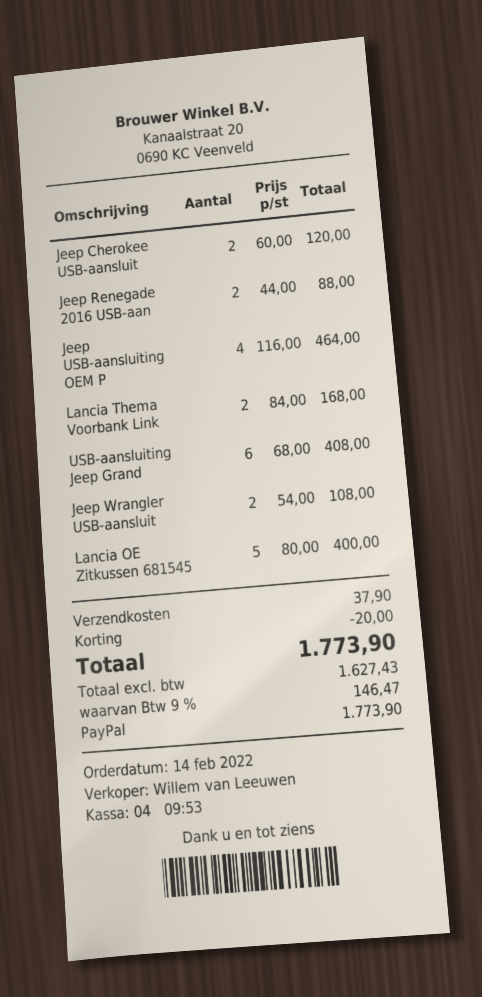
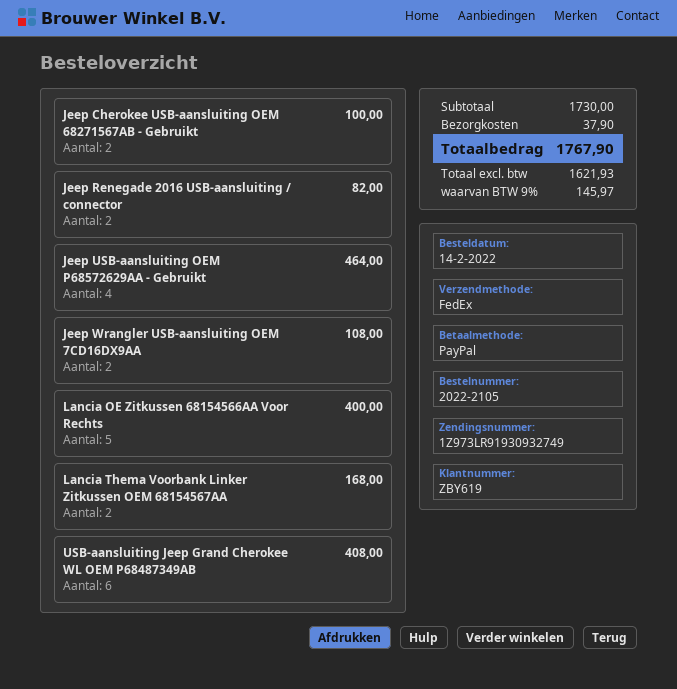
Jeep Cherokee USB-aansluit: 2 for 120.00 -> 2 for 100.00
Jeep Renegade 2016 USB-aan: 2 for 88.00 -> 2 for 82.00
discount: 20.00 -> none
net: 1627.43 -> 1621.93
tax: 9% = 146.47 -> 9% = 145.97
total: 1773.90 -> 1767.90

